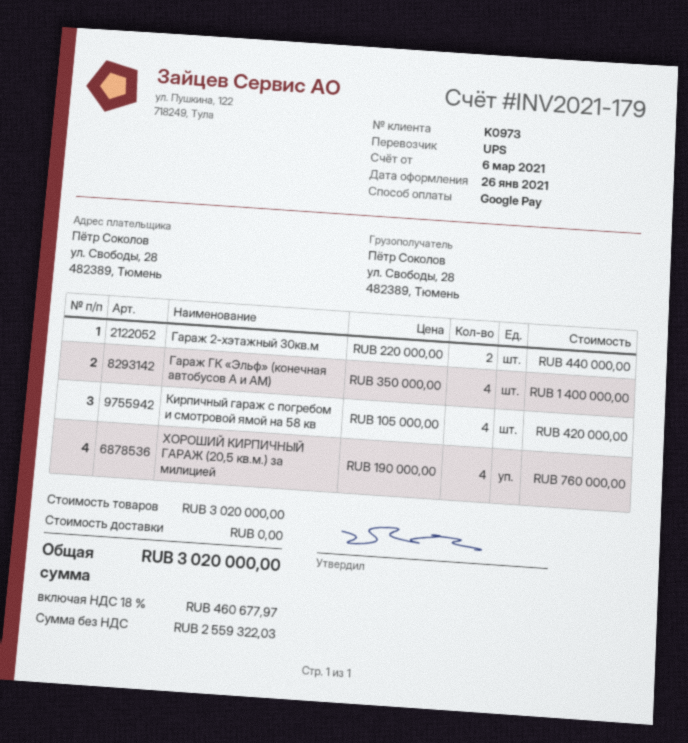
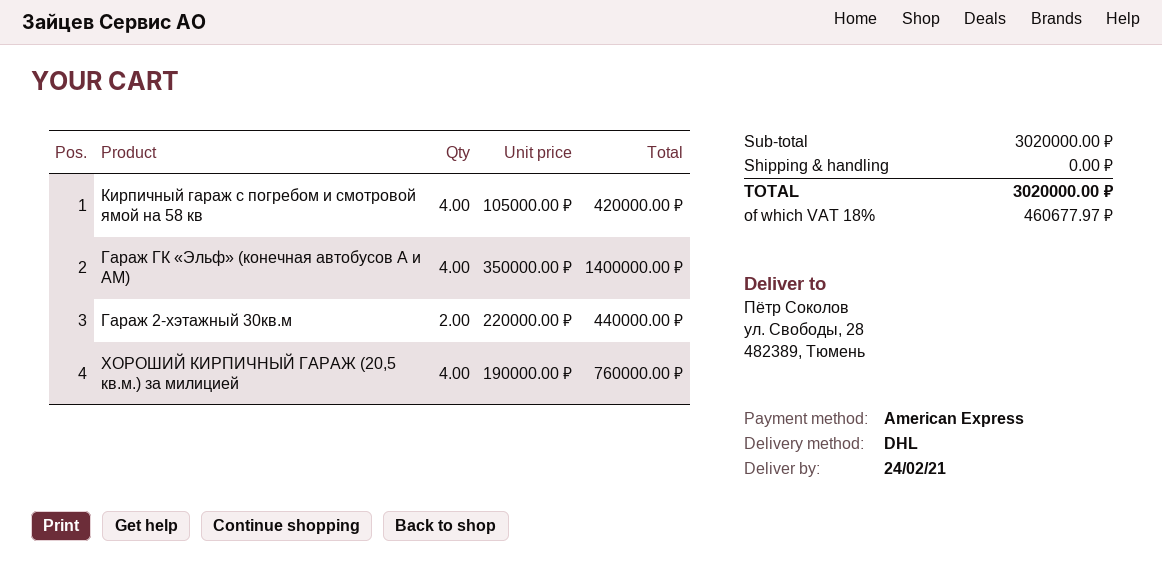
payment method: Google Pay -> American Express
shipping method: UPS -> DHL

